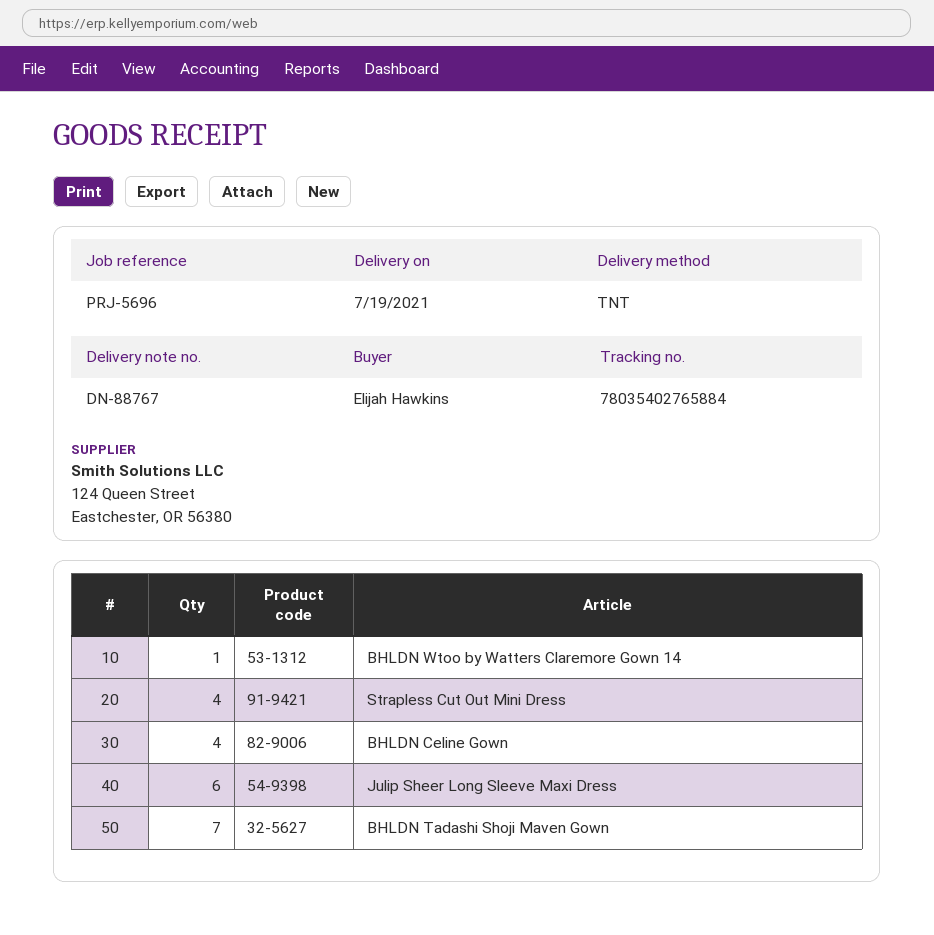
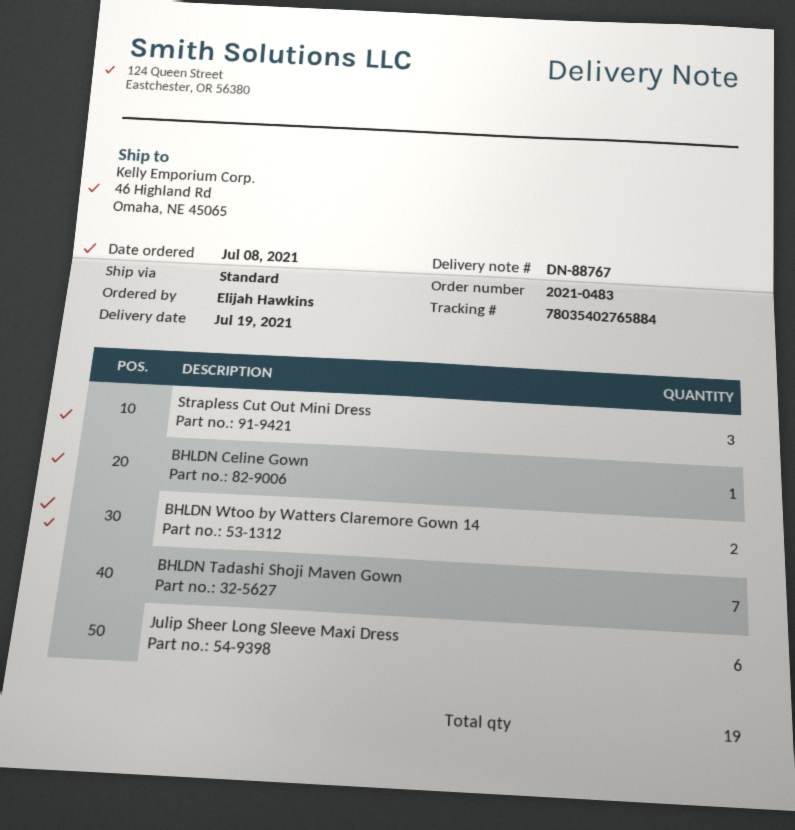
shipping method: TNT -> standard
BHLDN Wtoo by Watters Claremore Gown 14: 1 -> 2
Strapless Cut Out Mini Dress: 4 -> 3
BHLDN Celine Gown: 4 -> 1

